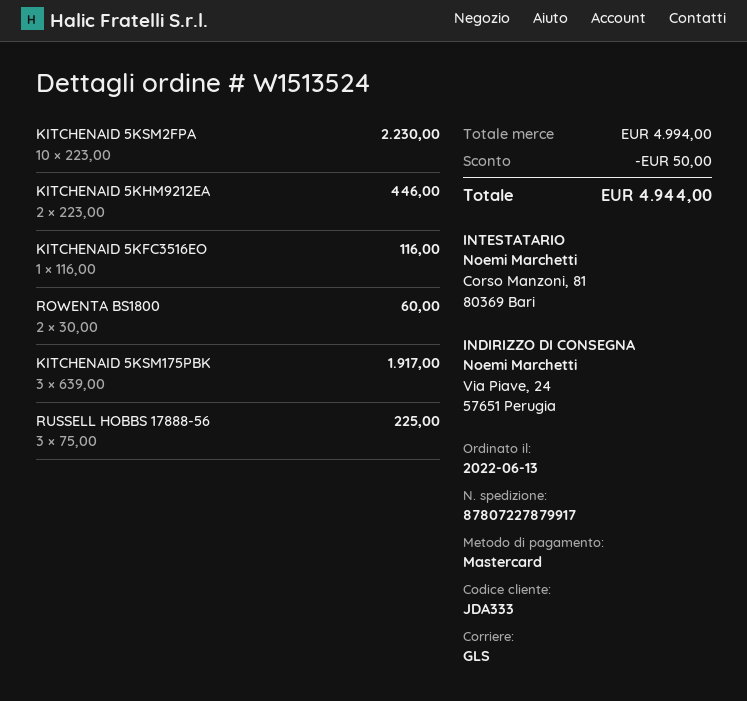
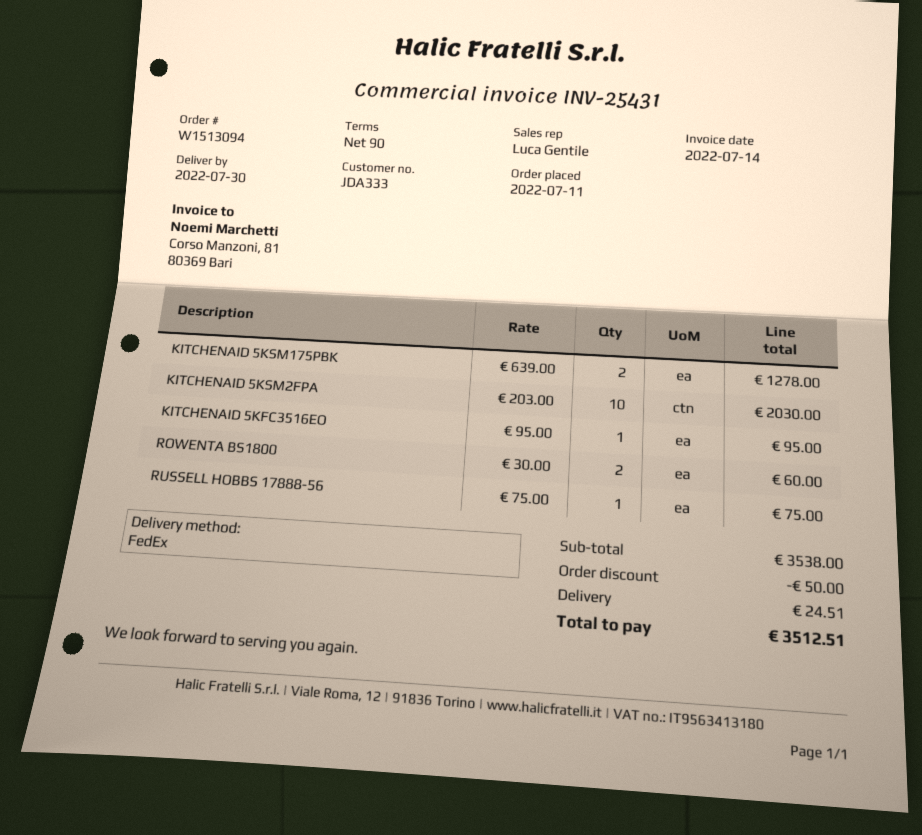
order number: W1513524 -> W1513094
order date: 2022-06-13 -> 2022-07-11
shipping method: GLS -> FedEx
KITCHENAID 5KSM2FPA: 10 x 223.00 = 2230.00 -> 10 x 203.00 = 2030.00
KITCHENAID 5KHM9212EA: 2 x 223.00 = 446.00 -> none
KITCHENAID 5KFC3516EO: 1 x 116.00 = 116.00 -> 1 x 95.00 = 95.00
KITCHENAID 5KSM175PBK: 3 x 639.00 = 1917.00 -> 2 x 639.00 = 1278.00
RUSSELL HOBBS 17888-56: 3 x 75.00 = 225.00 -> 1 x 75.00 = 75.00
subtotal: 4994.00 -> 3538.00
shipping: none -> 24.51
total: 4944.00 -> 3512.51

